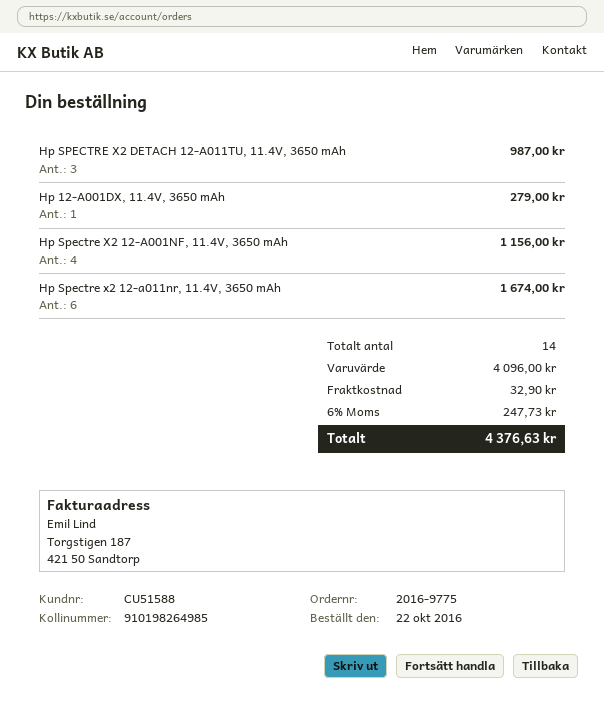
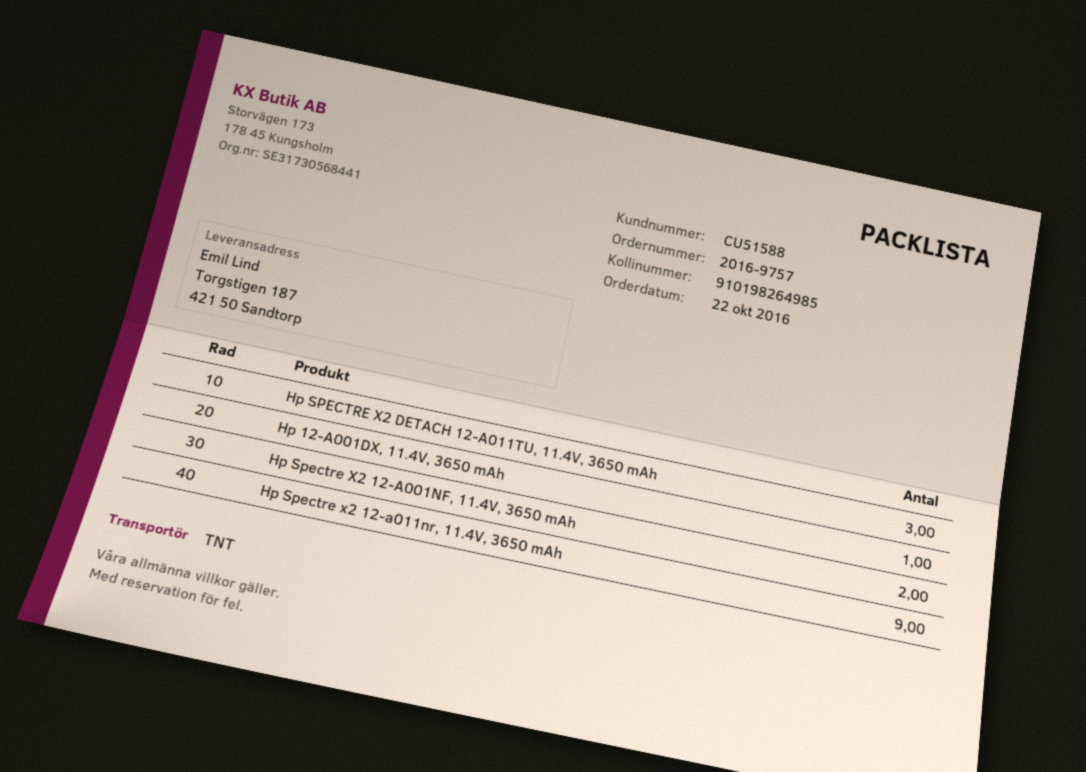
order number: 2016-9775 -> 2016-9757
Hp Spectre X2 12-A001NF, 11.4V, 3650 mAh: 4 -> 2
Hp Spectre x2 12-a011nr, 11.4V, 3650 mAh: 6 -> 9

